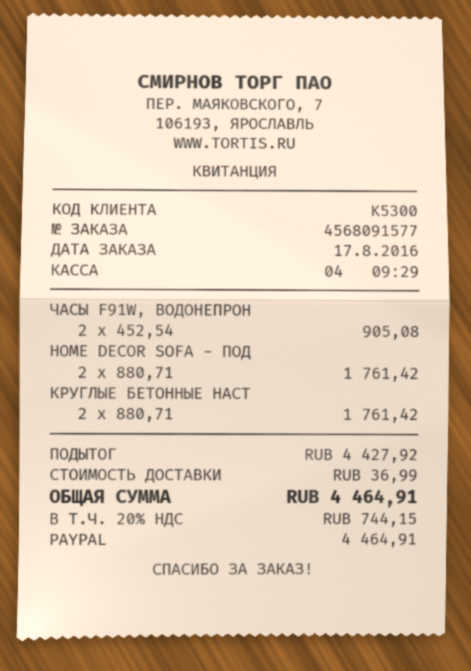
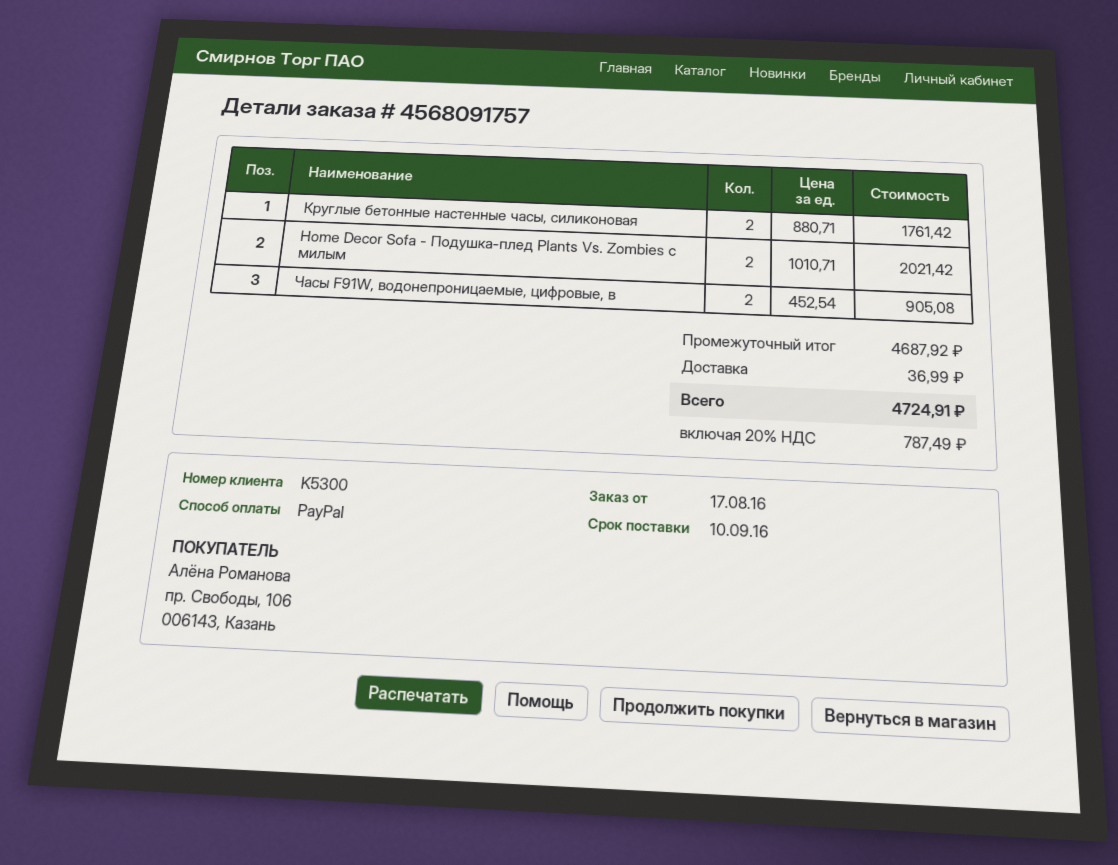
order number: 4568091577 -> 4568091757
HOME DECOR SOFA - ПОД: 2 x 880.71 = 1761.42 -> 2 x 1010.71 = 2021.42
subtotal: 4427.92 -> 4687.92
tax: 20% = 744.15 -> 20% = 787.49
total: 4464.91 -> 4724.91

